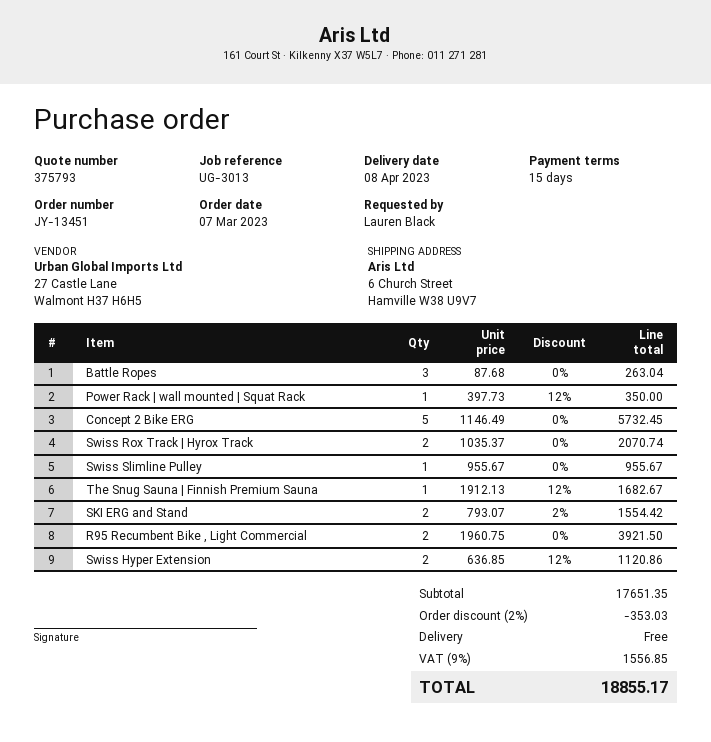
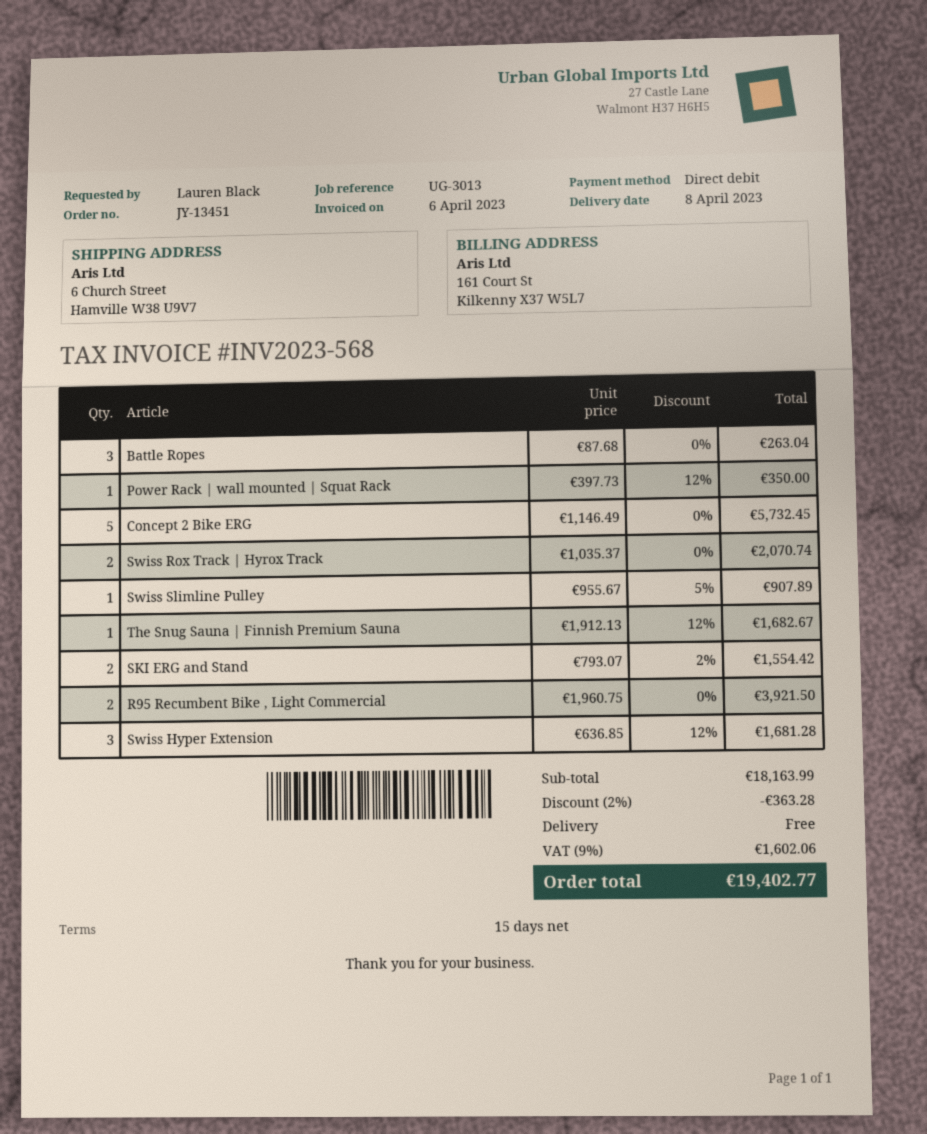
Swiss Slimline Pulley: 1 x 955.67 = 955.67 -> 1 x 955.67 - 5% = 907.89
Swiss Hyper Extension: 2 x 636.85 - 12% = 1120.86 -> 3 x 636.85 - 12% = 1681.28
subtotal: 17651.35 -> 18163.99
discount: 2% = 353.03 -> 2% = 363.28
tax: 9% = 1556.85 -> 9% = 1602.06
total: 18855.17 -> 19402.77

